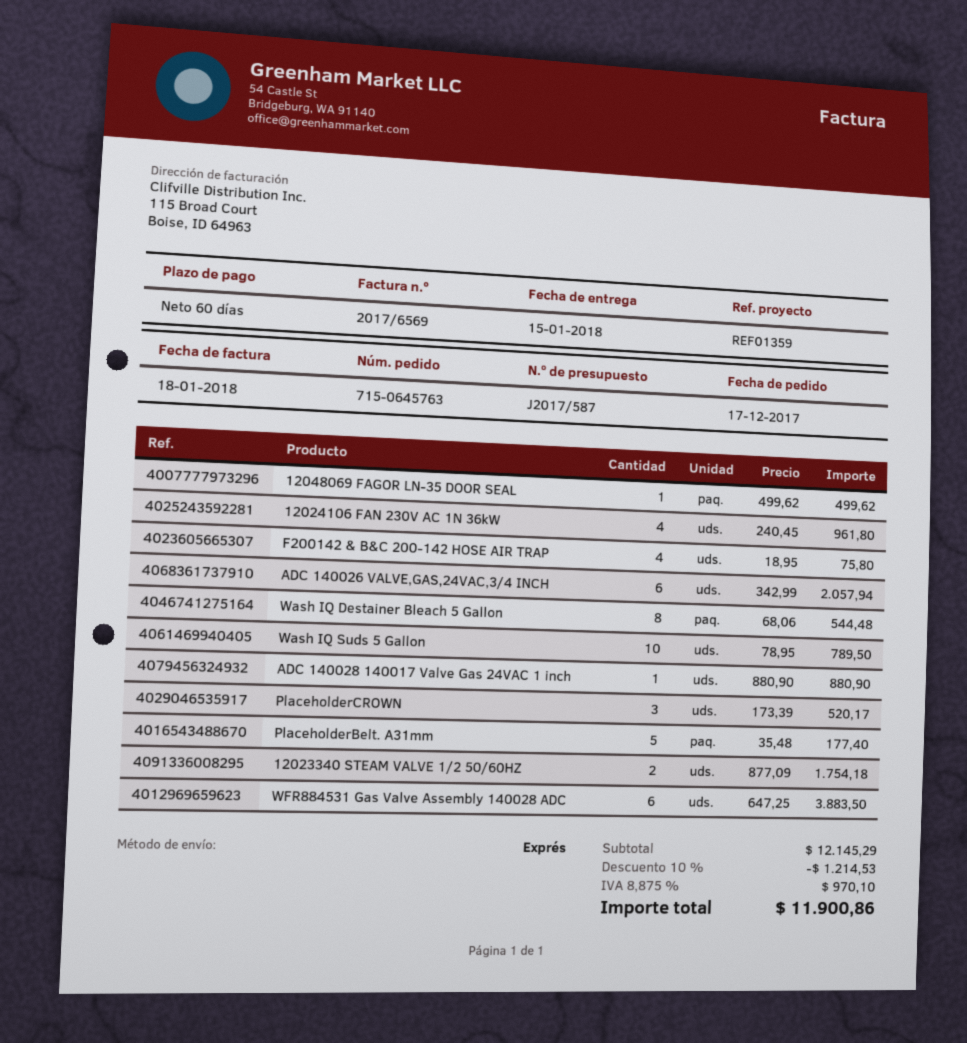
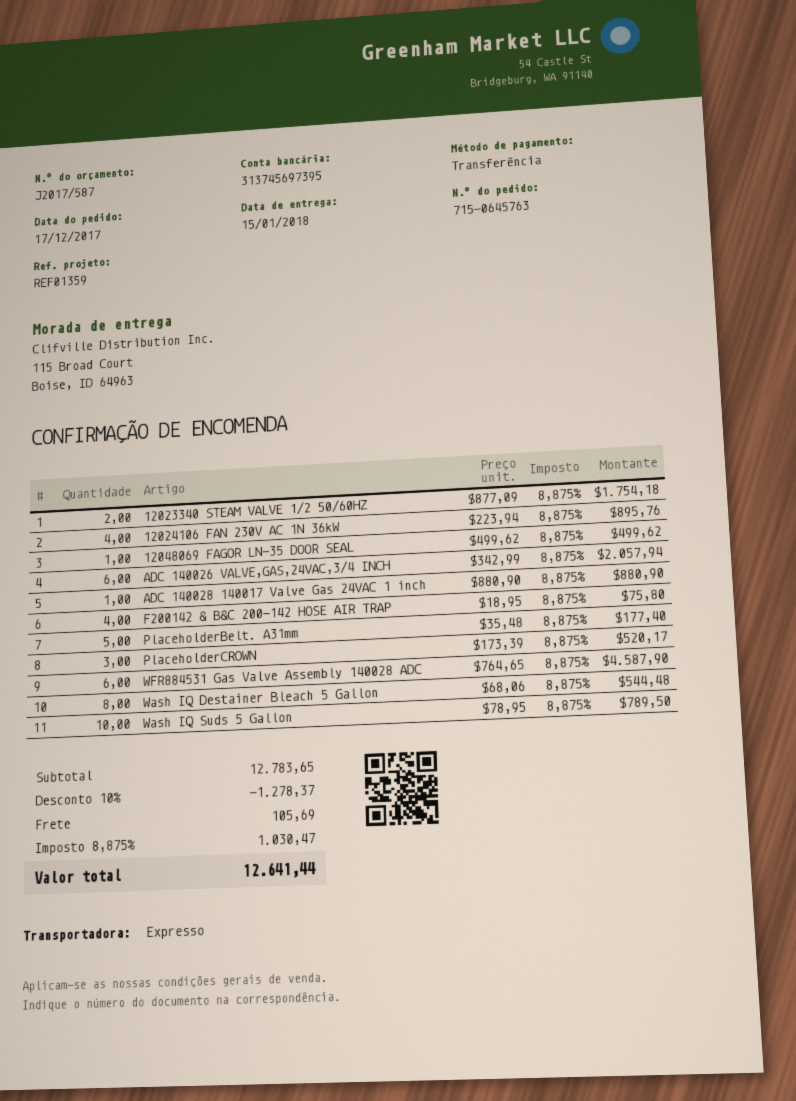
12024106 FAN 230V AC 1N 36kW: 4 x 240.45 = 961.80 -> 4 x 223.94 = 895.76
WFR884531 Gas Valve Assembly 140028 ADC: 6 x 647.25 = 3883.50 -> 6 x 764.65 = 4587.90
subtotal: 12145.29 -> 12783.65
discount: 10% = 1214.53 -> 10% = 1278.37
shipping: none -> 105.69
tax: 8.875% = 970.10 -> 8.875% = 1030.47
total: 11900.86 -> 12641.44

